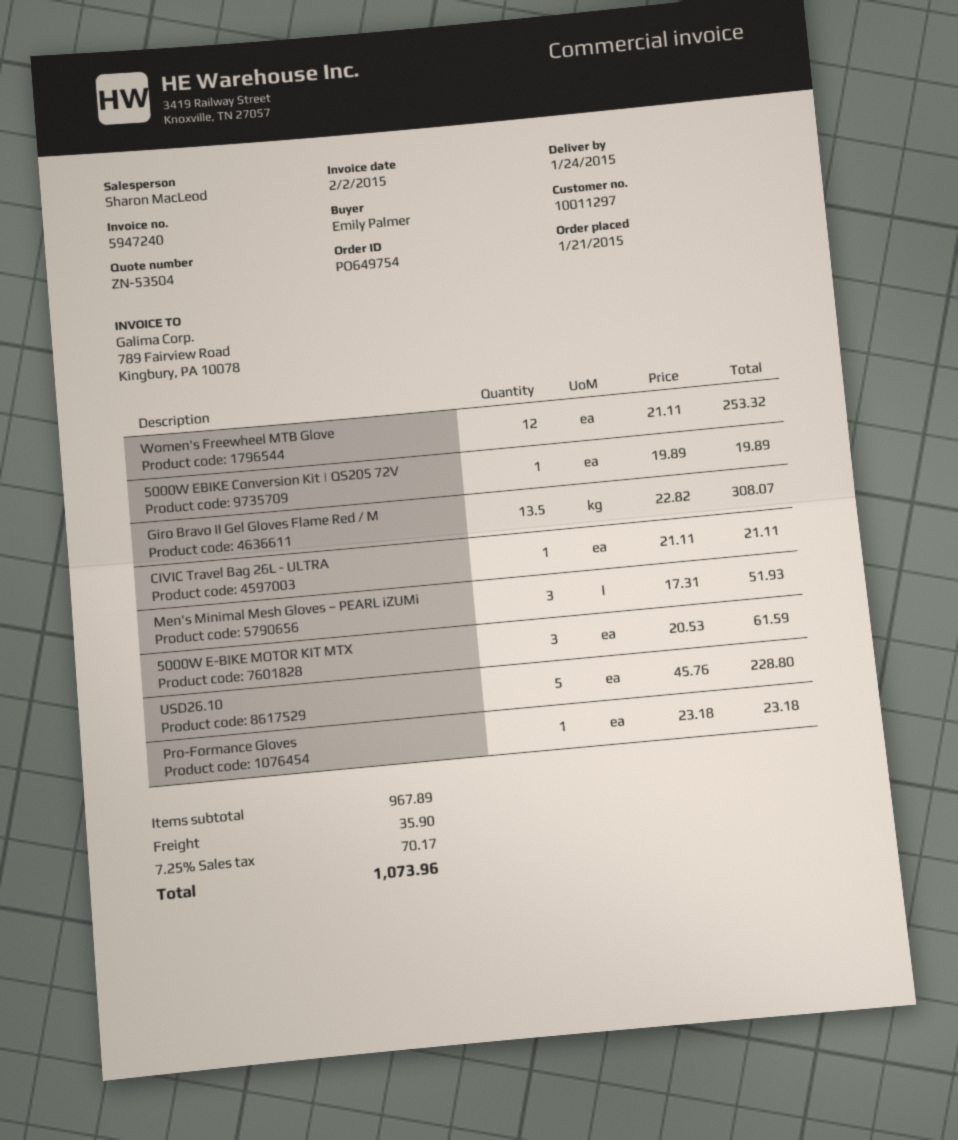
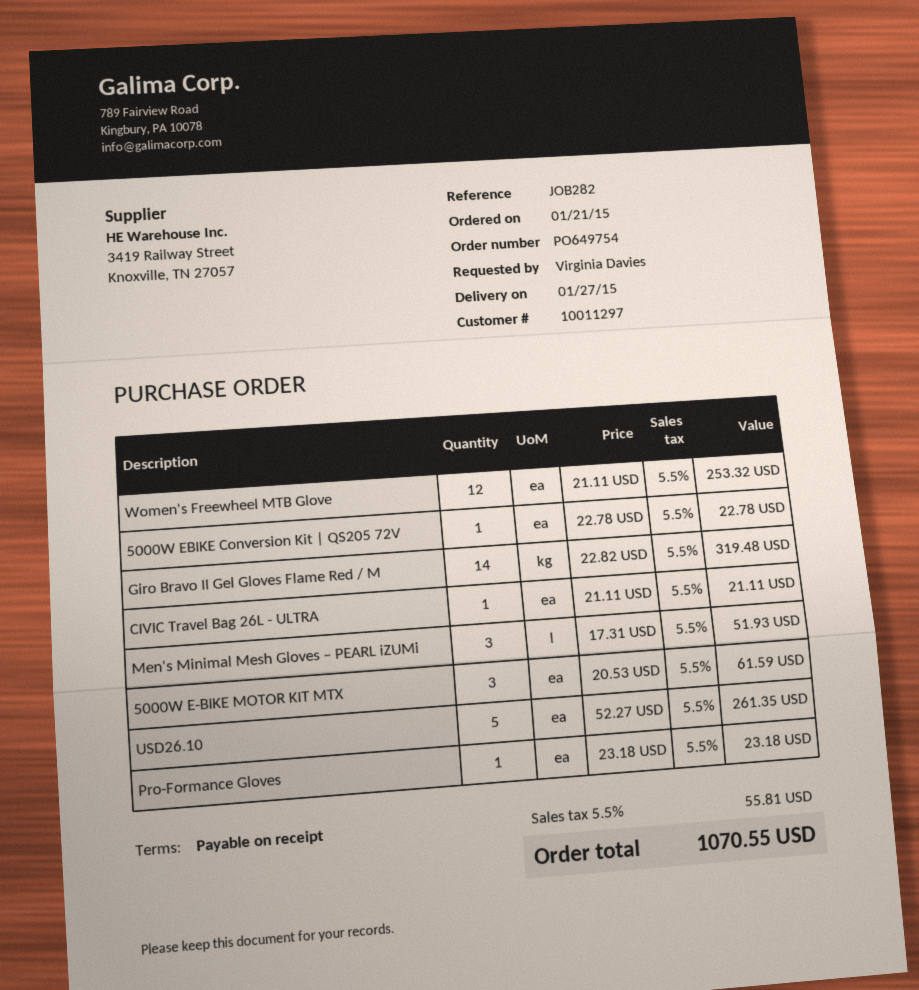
delivery date: 2015-01-24 -> 2015-01-27
ordered by: Emily Palmer -> Virginia Davies
5000W EBIKE Conversion Kit | QS205 72V: 1 x 19.89 = 19.89 -> 1 x 22.78 = 22.78
Giro Bravo II Gel Gloves Flame Red / M: 13.5 x 22.82 = 308.07 -> 14 x 22.82 = 319.48
USD26.10: 5 x 45.76 = 228.80 -> 5 x 52.27 = 261.35
shipping: 35.90 -> none
tax: 7.25% = 70.17 -> 5.5% = 55.81
total: 1073.96 -> 1070.55

